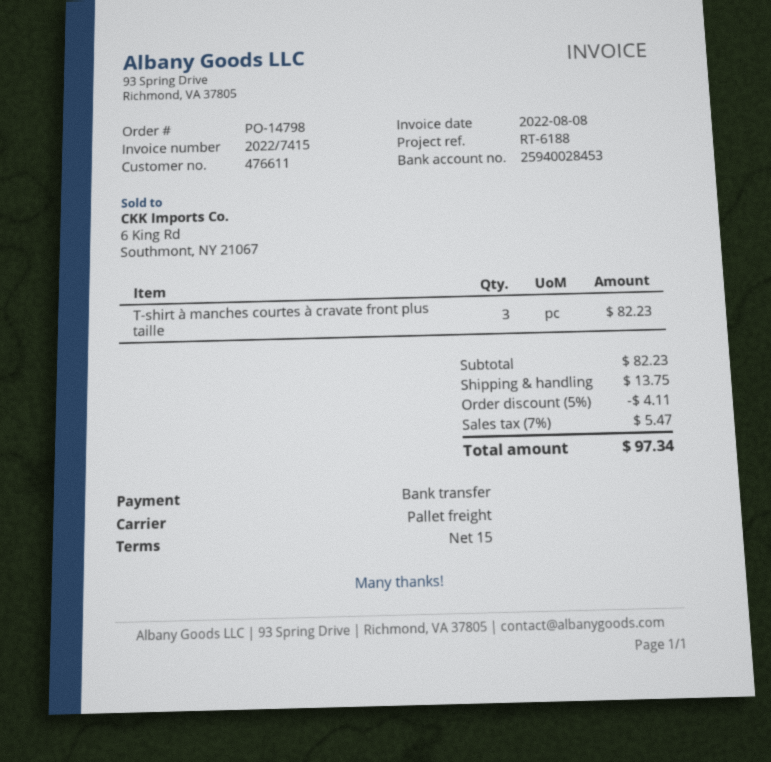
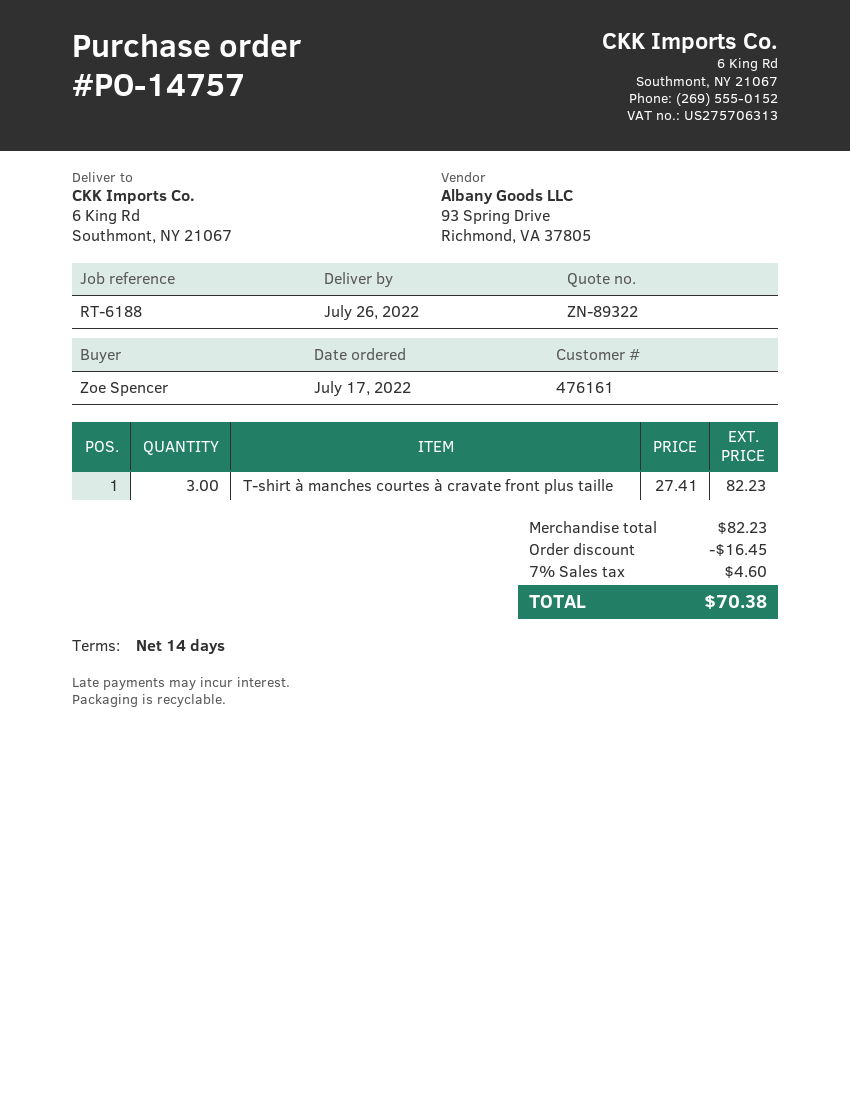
order number: PO-14798 -> PO-14757
payment terms: 15 days -> 14 days
customer number: 476611 -> 476161
discount: 4.11 -> 16.45
shipping: 13.75 -> none
tax: 7% = 5.47 -> 7% = 4.60
total: 97.34 -> 70.38

